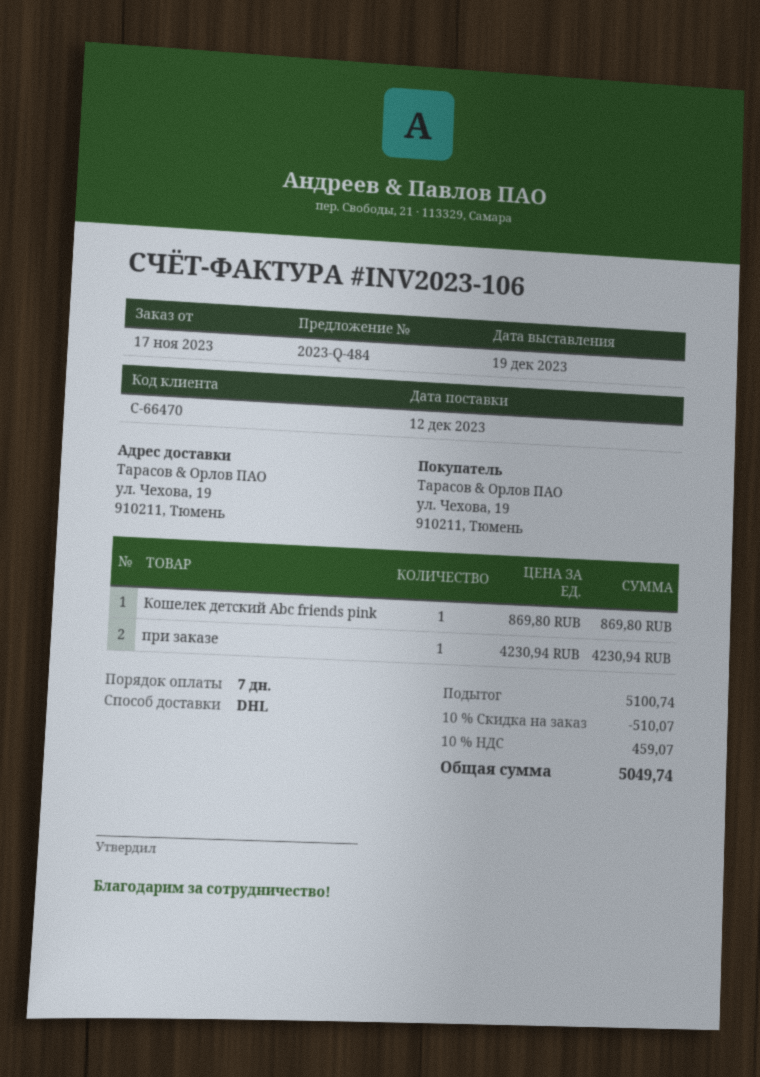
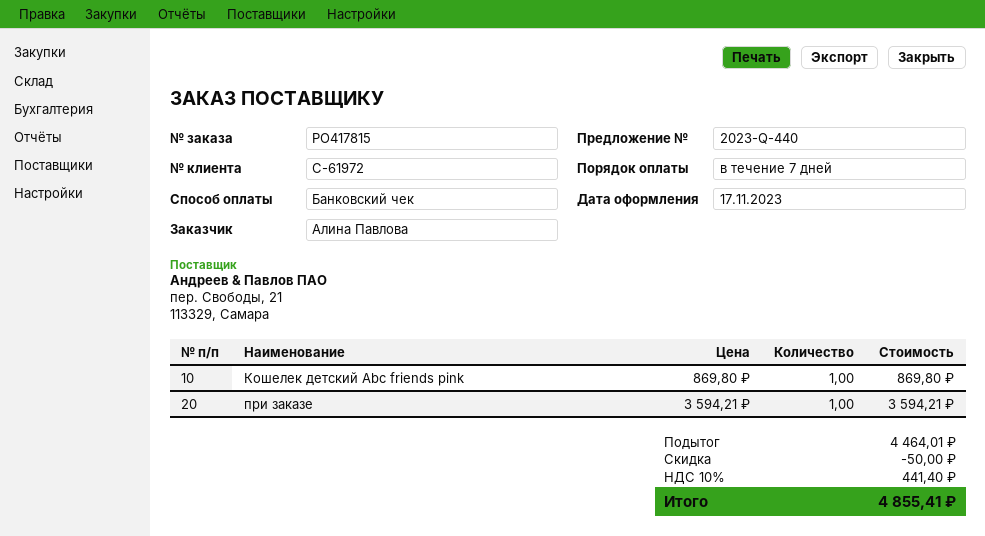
quote number: 2023-Q-484 -> 2023-Q-440
customer number: C-66470 -> C-61972
при заказе: 1 x 4230.94 = 4230.94 -> 1 x 3594.21 = 3594.21
subtotal: 5100.74 -> 4464.01
discount: 510.07 -> 50.00
tax: 10% = 459.07 -> 10% = 441.40
total: 5049.74 -> 4855.41

